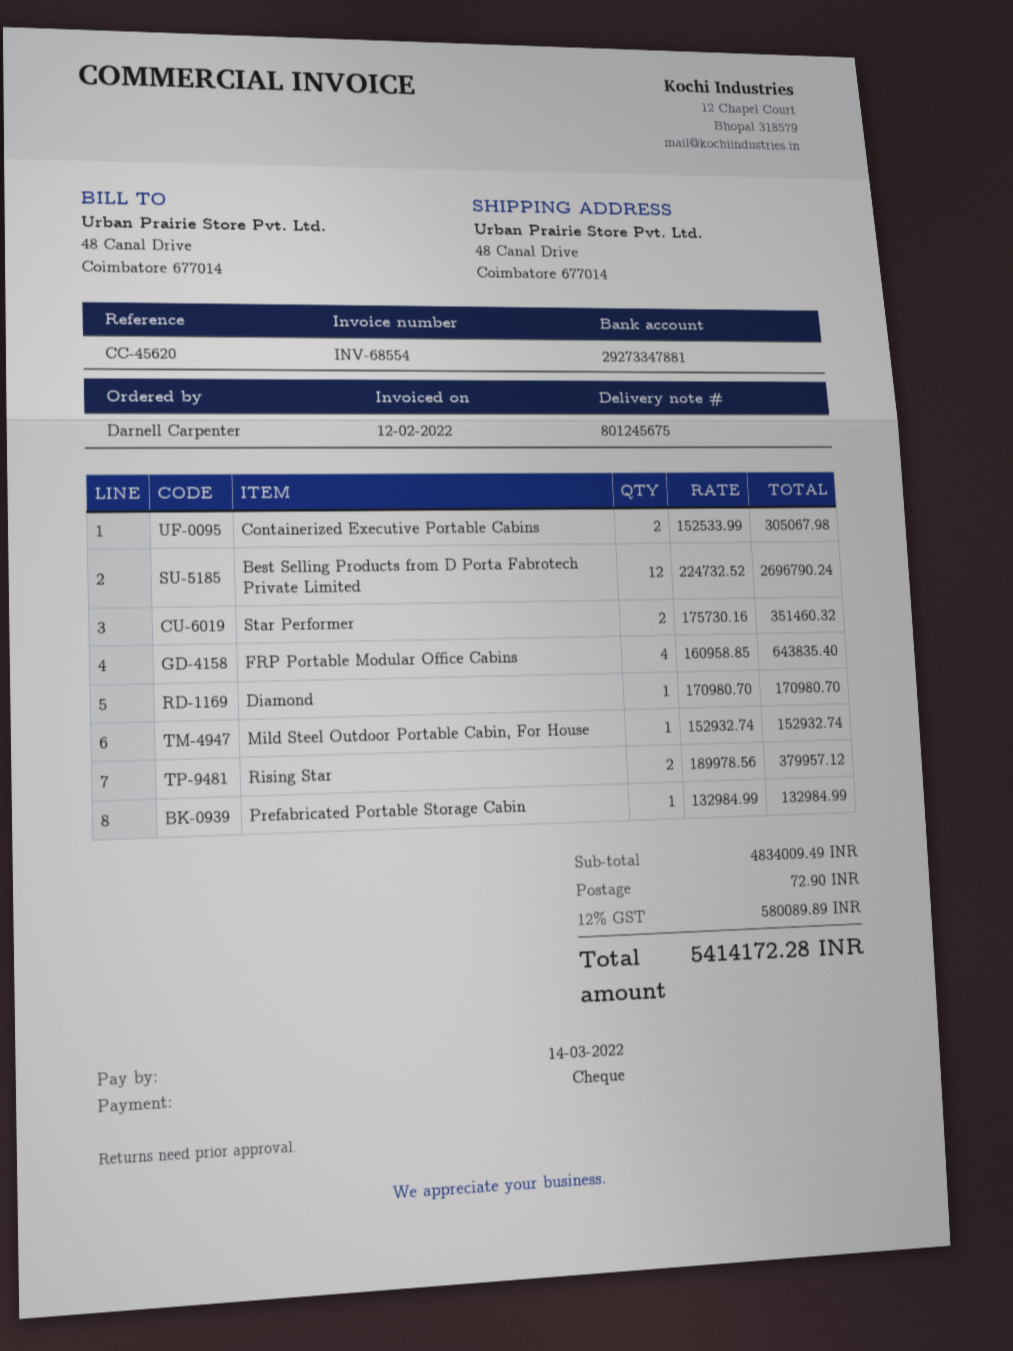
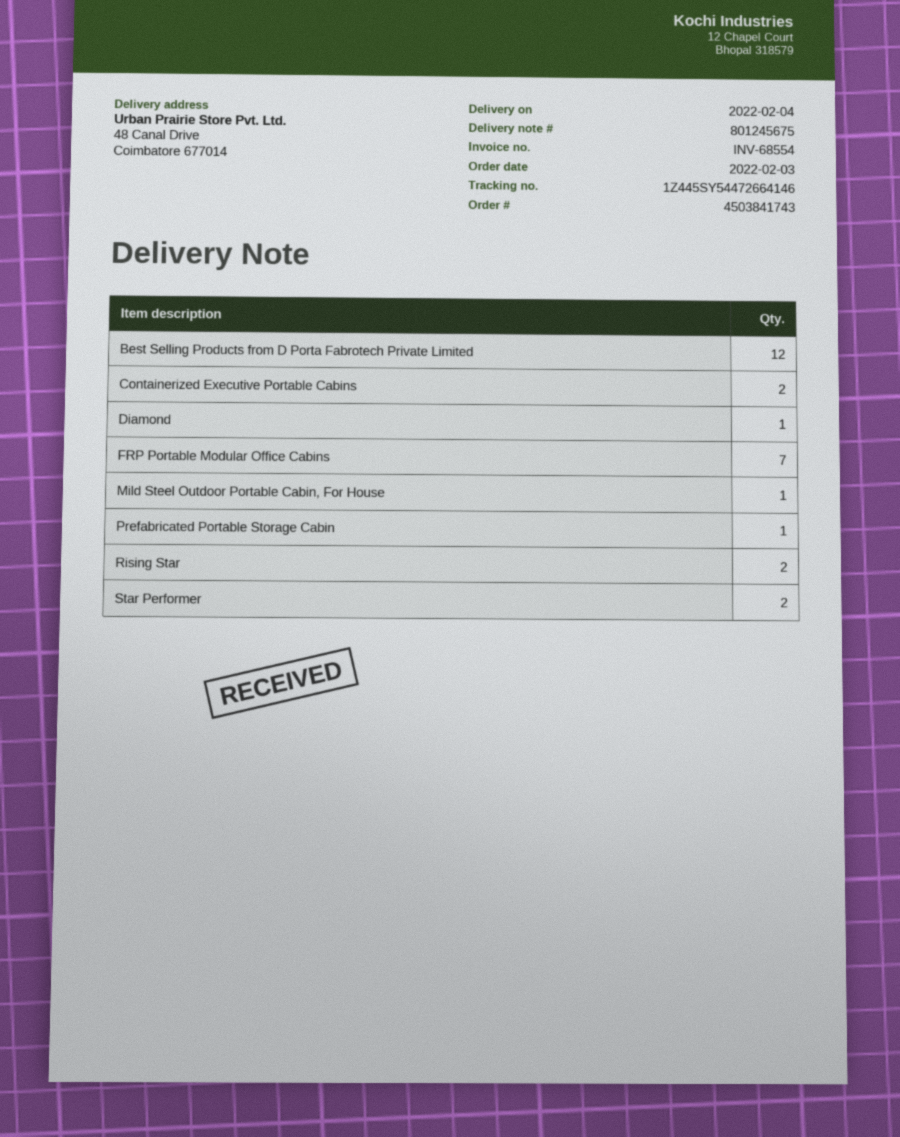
FRP Portable Modular Office Cabins: 4 -> 7

